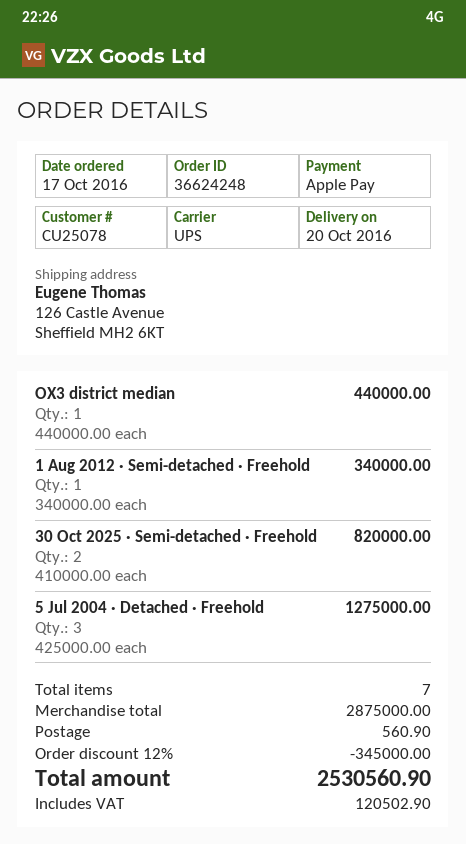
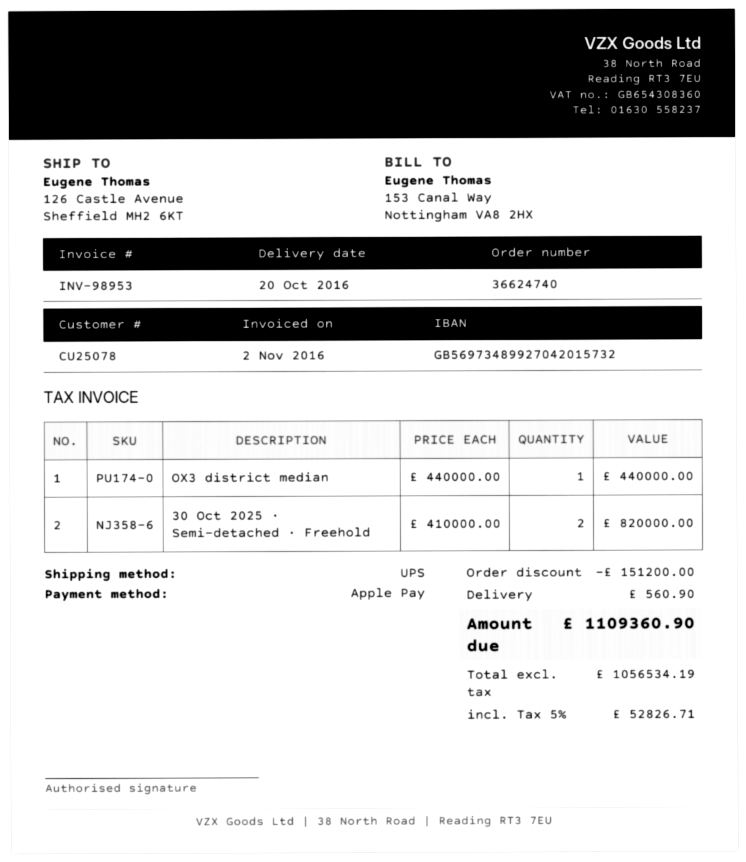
order number: 36624248 -> 36624740
1 Aug 2012 · Semi-detached · Freehold: 1 x 340000.00 = 340000.00 -> none
5 Jul 2004 · Detached · Freehold: 3 x 425000.00 = 1275000.00 -> none
discount: 345000.00 -> 151200.00
tax: 120502.90 -> 52826.71
total: 2530560.90 -> 1109360.90

